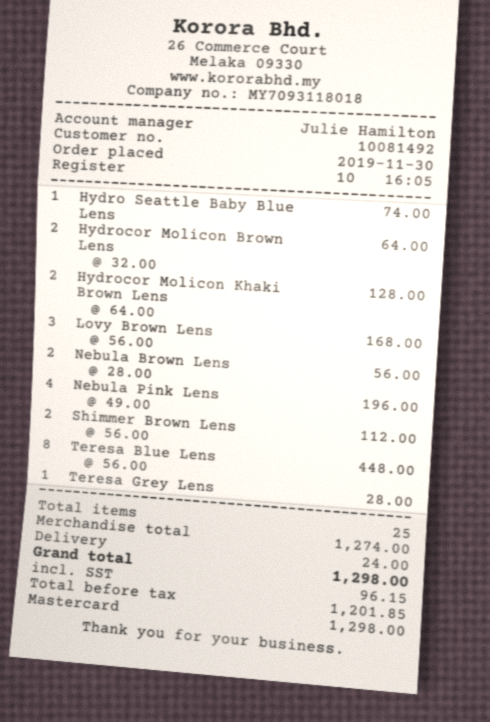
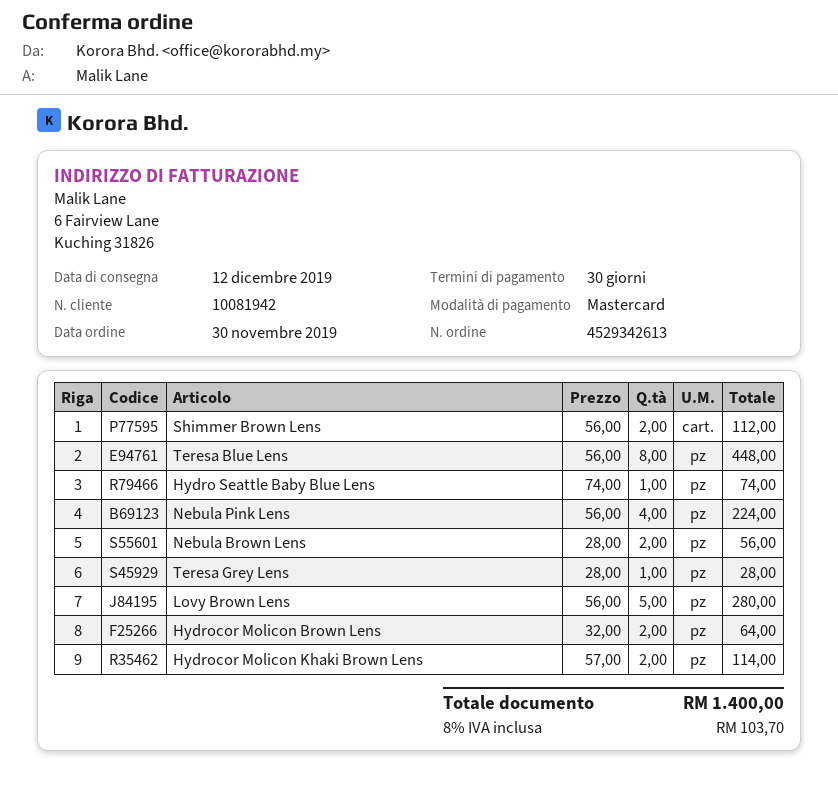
customer number: 10081492 -> 10081942
Hydrocor Molicon Khaki Brown Lens: 2 x 64.00 = 128.00 -> 2 x 57.00 = 114.00
Lovy Brown Lens: 3 x 56.00 = 168.00 -> 5 x 56.00 = 280.00
Nebula Pink Lens: 4 x 49.00 = 196.00 -> 4 x 56.00 = 224.00
shipping: 24.00 -> none
tax: 96.15 -> 103.70
total: 1298.00 -> 1400.00

